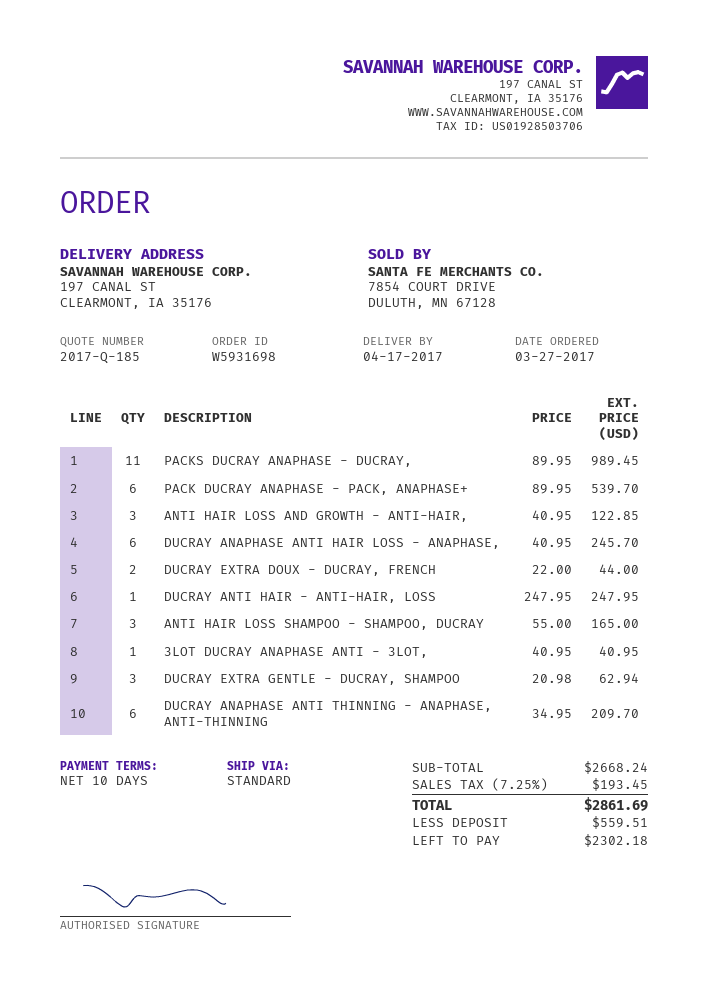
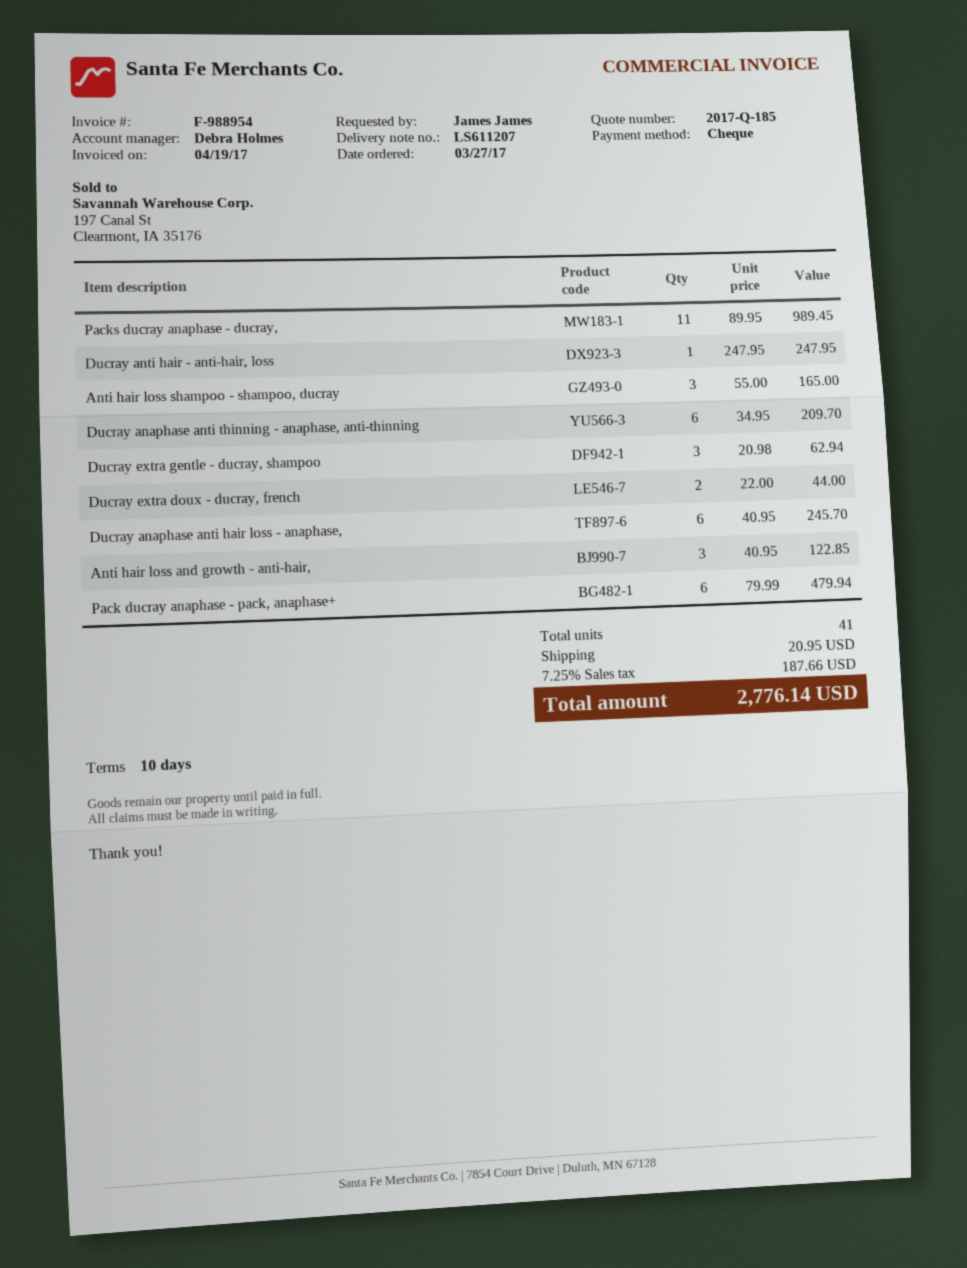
PACK DUCRAY ANAPHASE - PACK, ANAPHASE+: 6 x 89.95 = 539.70 -> 6 x 79.99 = 479.94
3LOT DUCRAY ANAPHASE ANTI - 3LOT,: 1 x 40.95 = 40.95 -> none
shipping: none -> 20.95
tax: 7.25% = 193.45 -> 7.25% = 187.66
total: 2861.69 -> 2776.14

